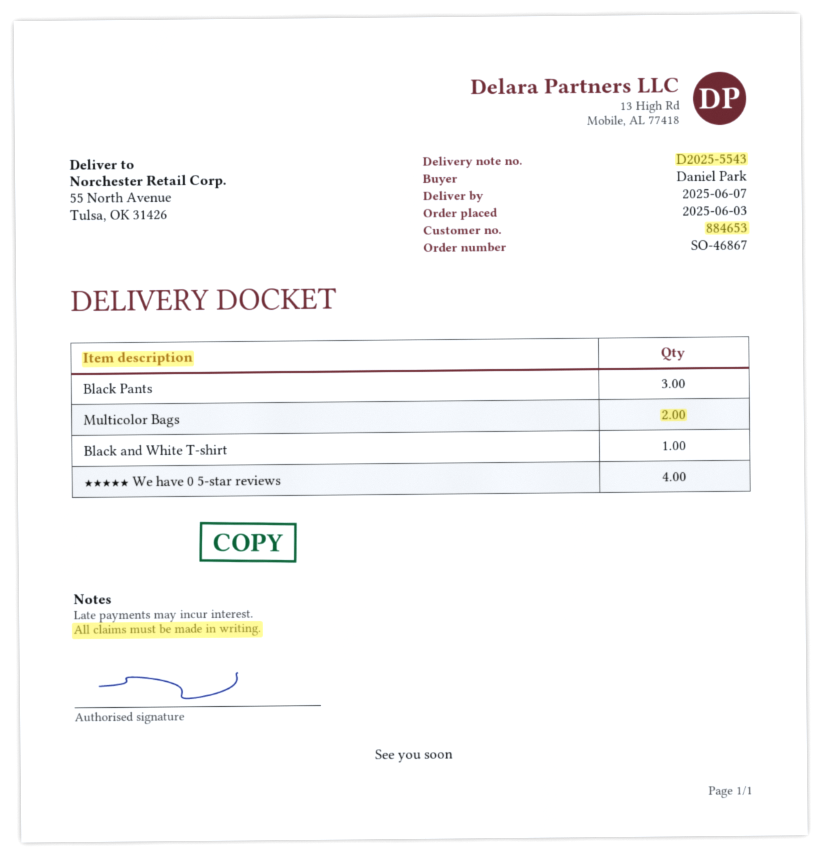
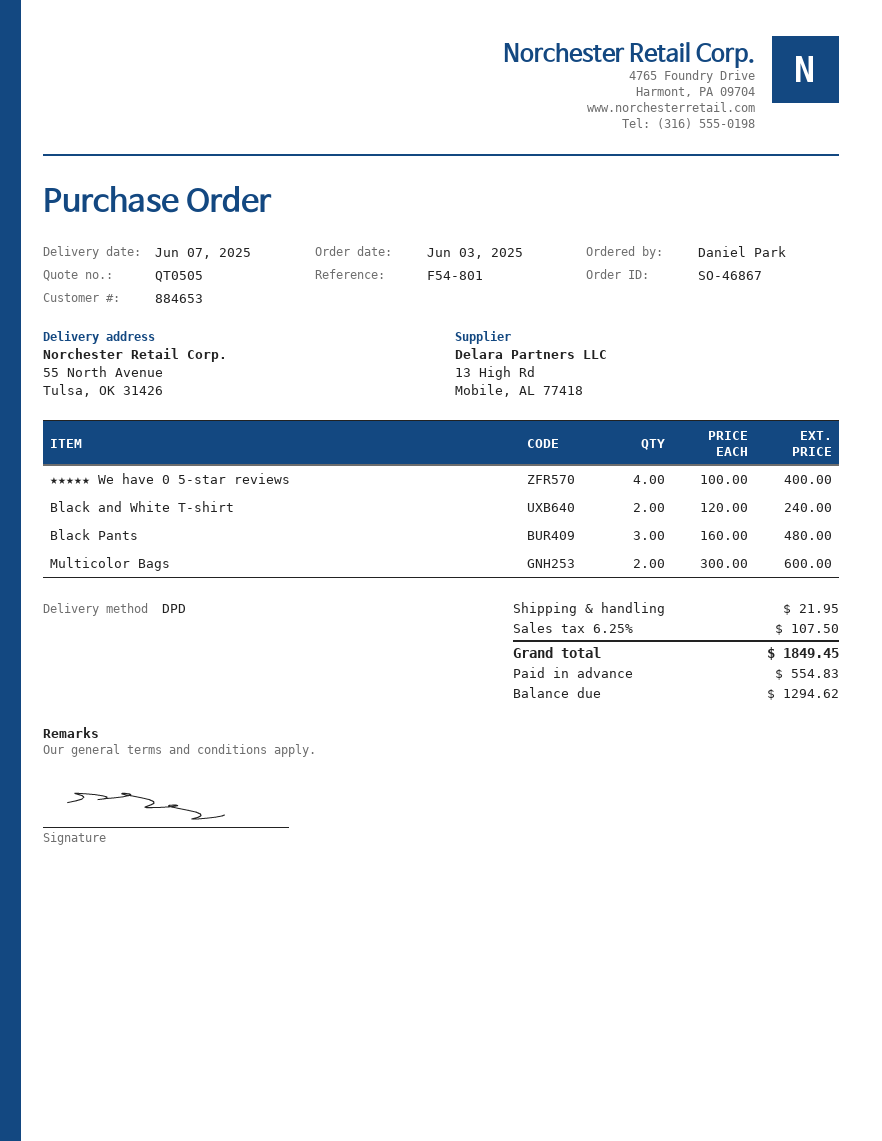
Black and White T-shirt: 1 -> 2

